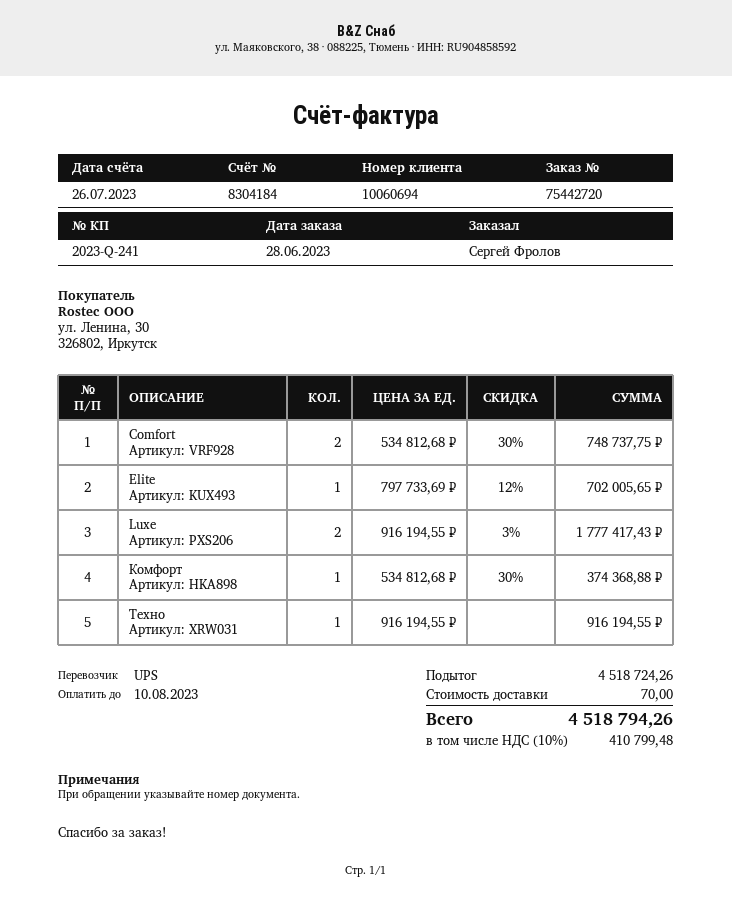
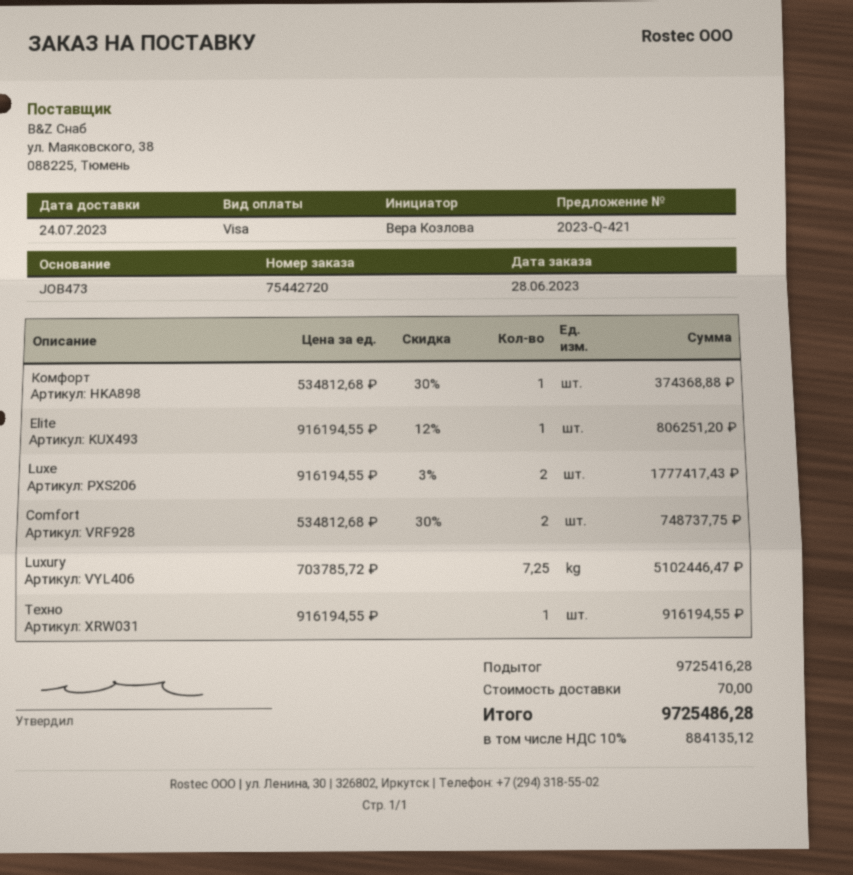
quote number: 2023-Q-241 -> 2023-Q-421
ordered by: Сергей Фролов -> Вера Козлова
Elite: 1 x 797733.69 - 12% = 702005.65 -> 1 x 916194.55 - 12% = 806251.20
Luxury: none -> 7.25 x 703785.72 = 5102446.47
subtotal: 4518724.26 -> 9725416.28
tax: 10% = 410799.48 -> 10% = 884135.12
total: 4518794.26 -> 9725486.28

